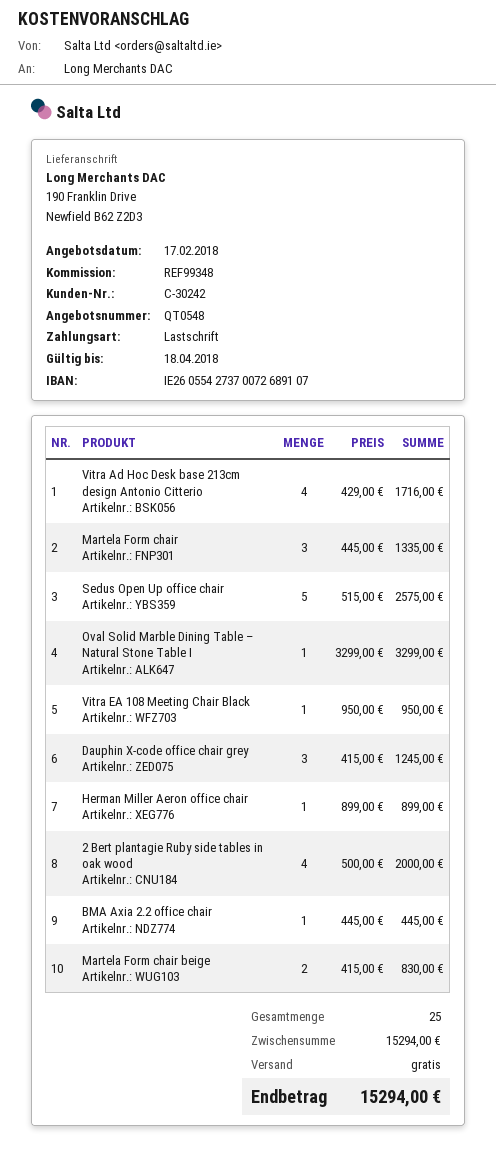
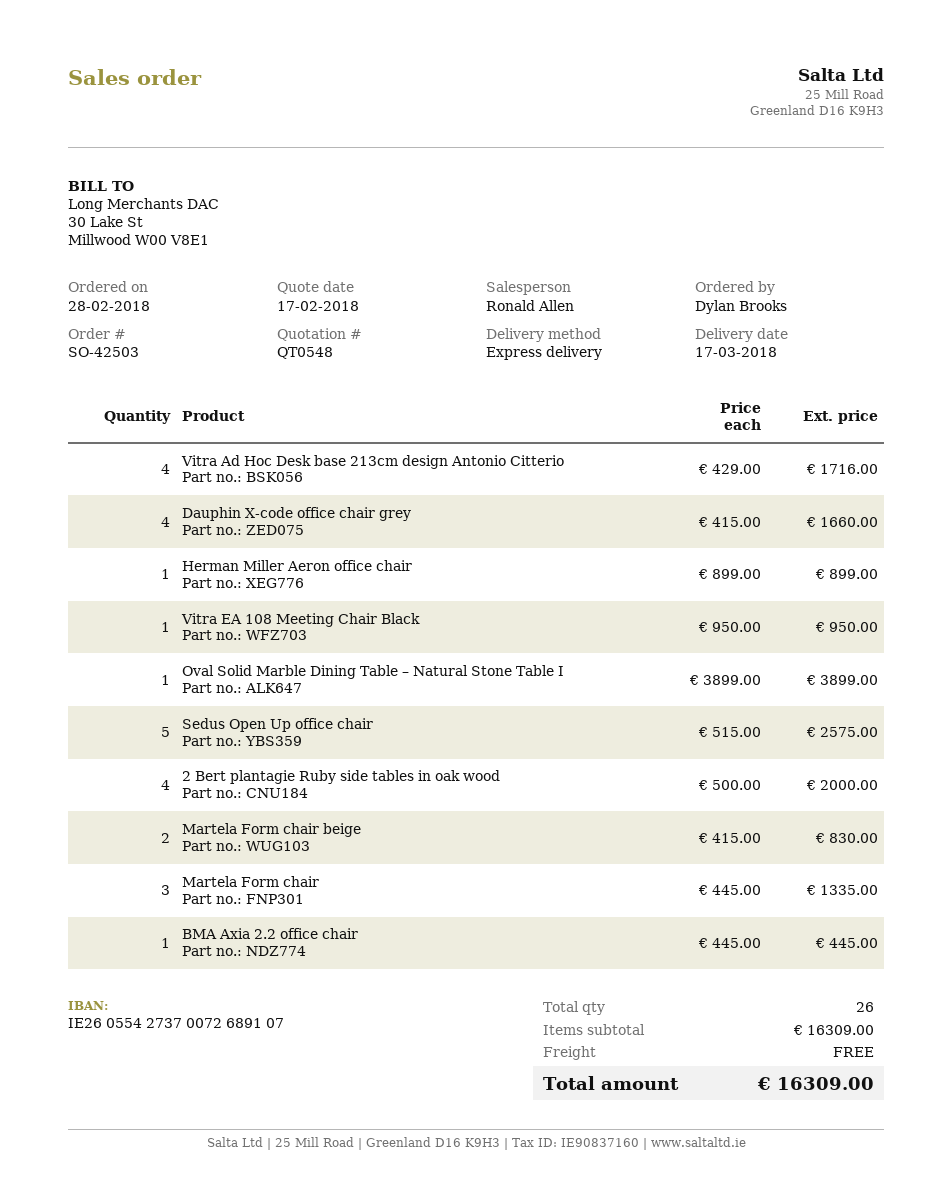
Oval Solid Marble Dining Table – Natural Stone Table I: 1 x 3299.00 = 3299.00 -> 1 x 3899.00 = 3899.00
Dauphin X-code office chair grey: 3 x 415.00 = 1245.00 -> 4 x 415.00 = 1660.00
total quantity: 25 -> 26
subtotal: 15294.00 -> 16309.00
total: 15294.00 -> 16309.00

